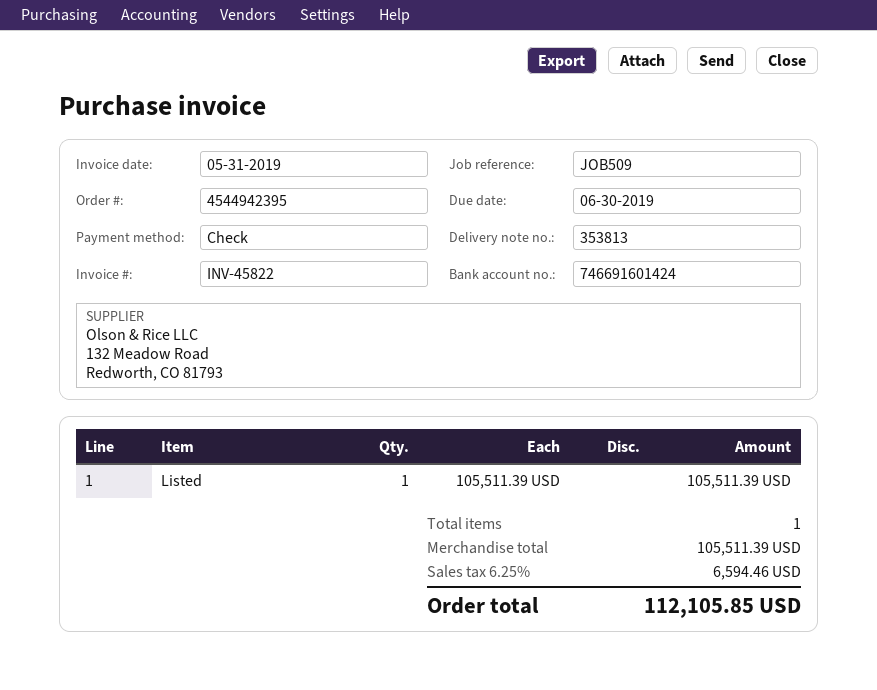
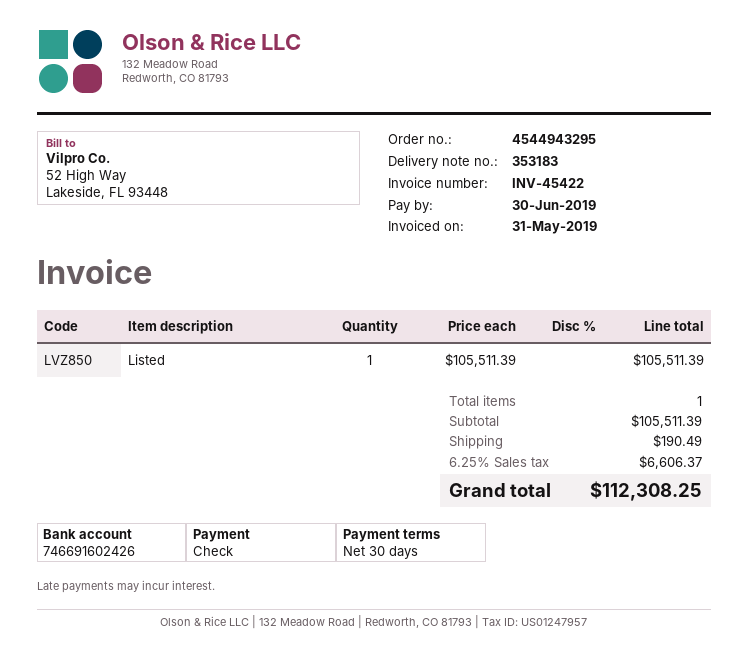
order number: 4544942395 -> 4544943295
delivery note number: 353813 -> 353183
invoice number: INV-45822 -> INV-45422
bank account: 746691601424 -> 746691602426
shipping: none -> 190.49
tax: 6.25% = 6594.46 -> 6.25% = 6606.37
total: 112105.85 -> 112308.25

